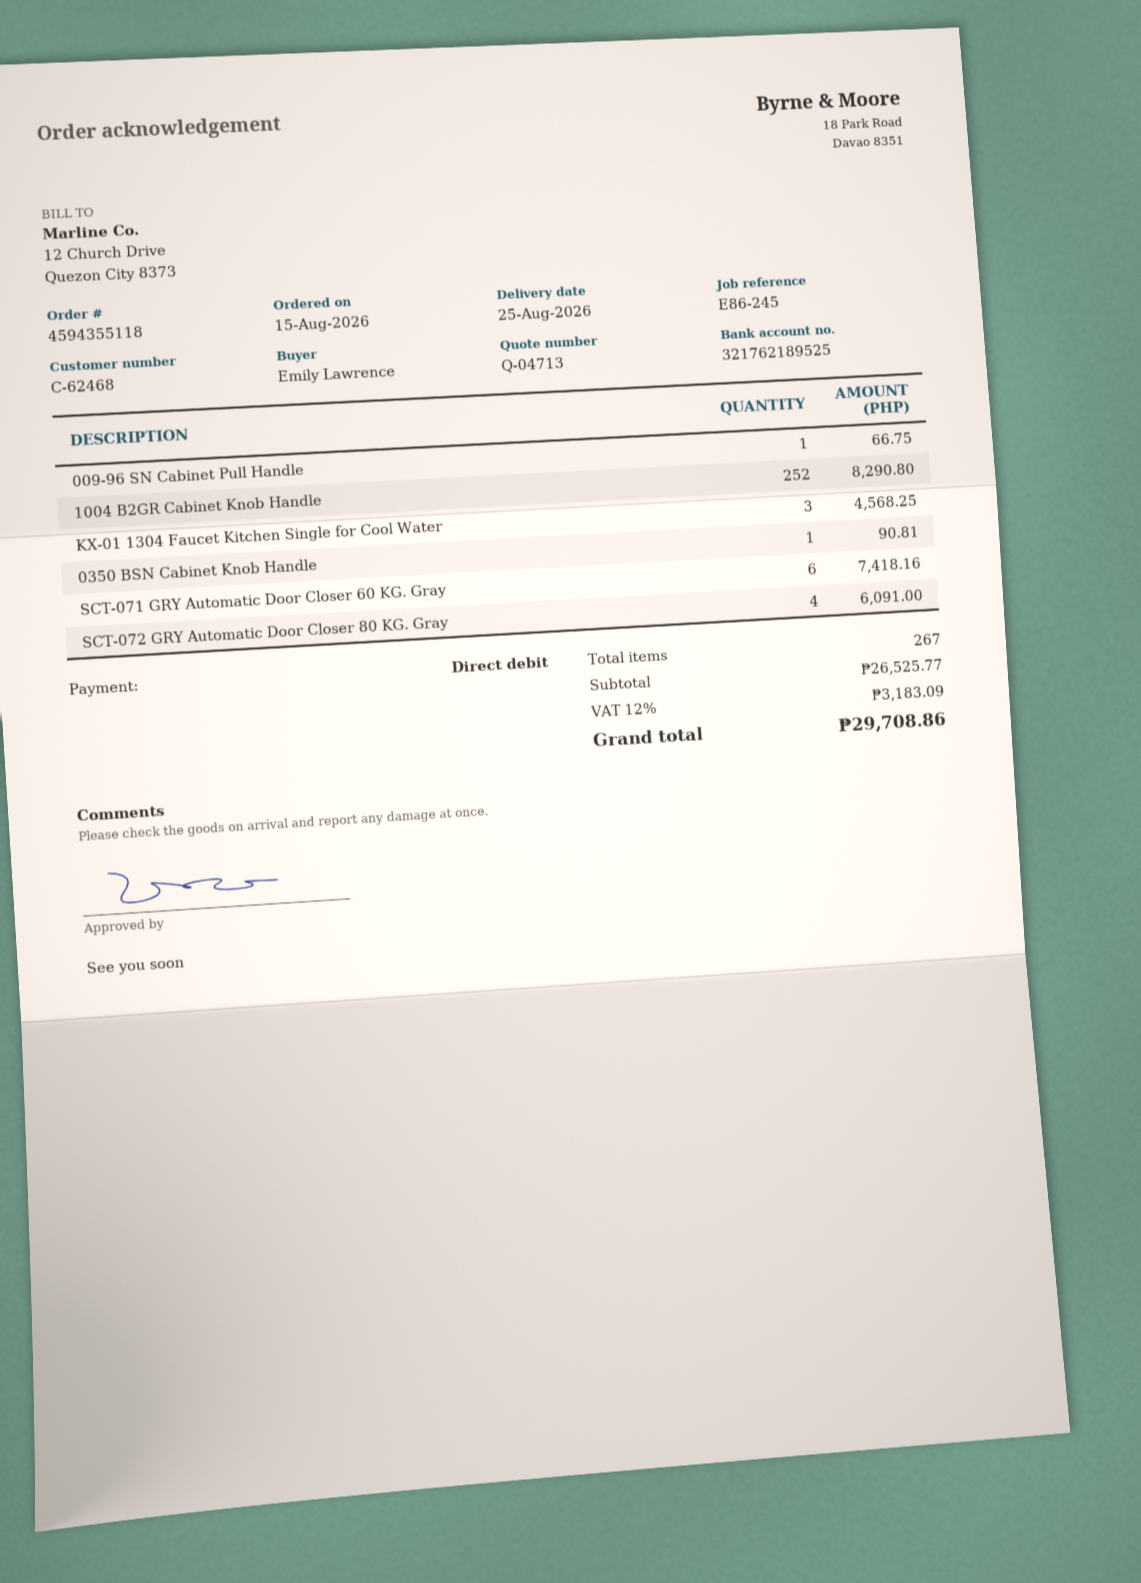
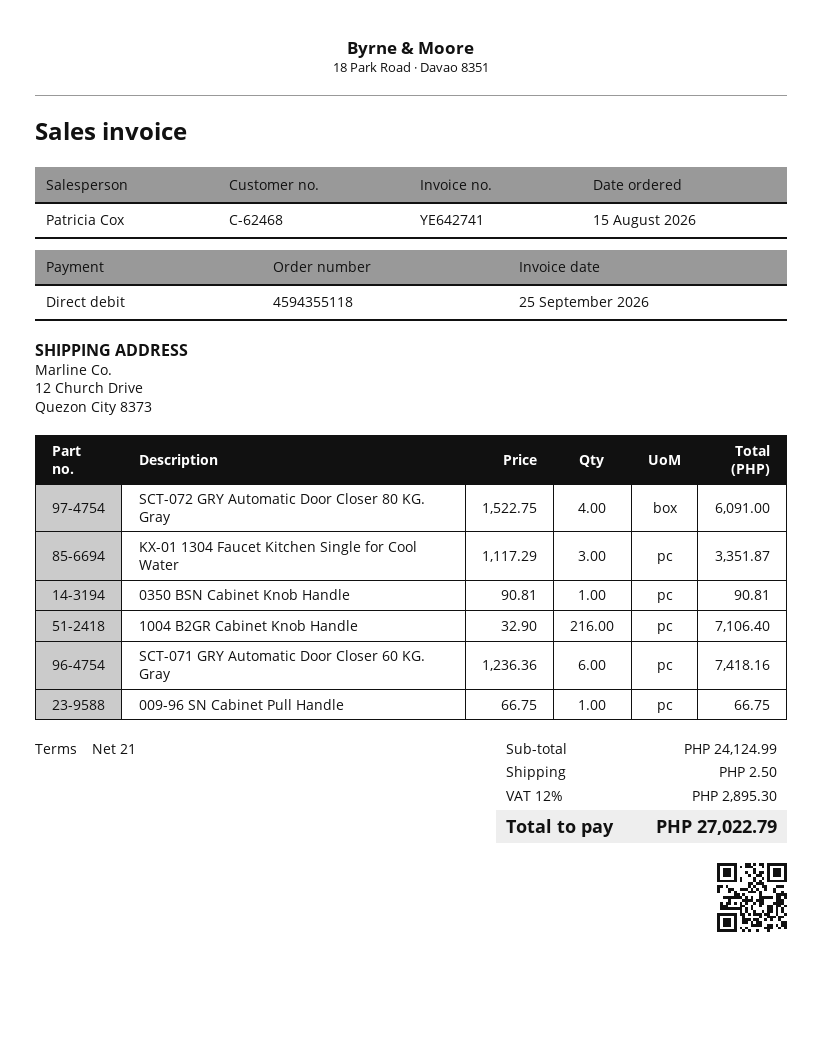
1004 B2GR Cabinet Knob Handle: 252 for 8290.80 -> 216 for 7106.40
KX-01 1304 Faucet Kitchen Single for Cool Water: 3 for 4568.25 -> 3 for 3351.87
subtotal: 26525.77 -> 24124.99
shipping: none -> 2.50
tax: 12% = 3183.09 -> 12% = 2895.30
total: 29708.86 -> 27022.79

